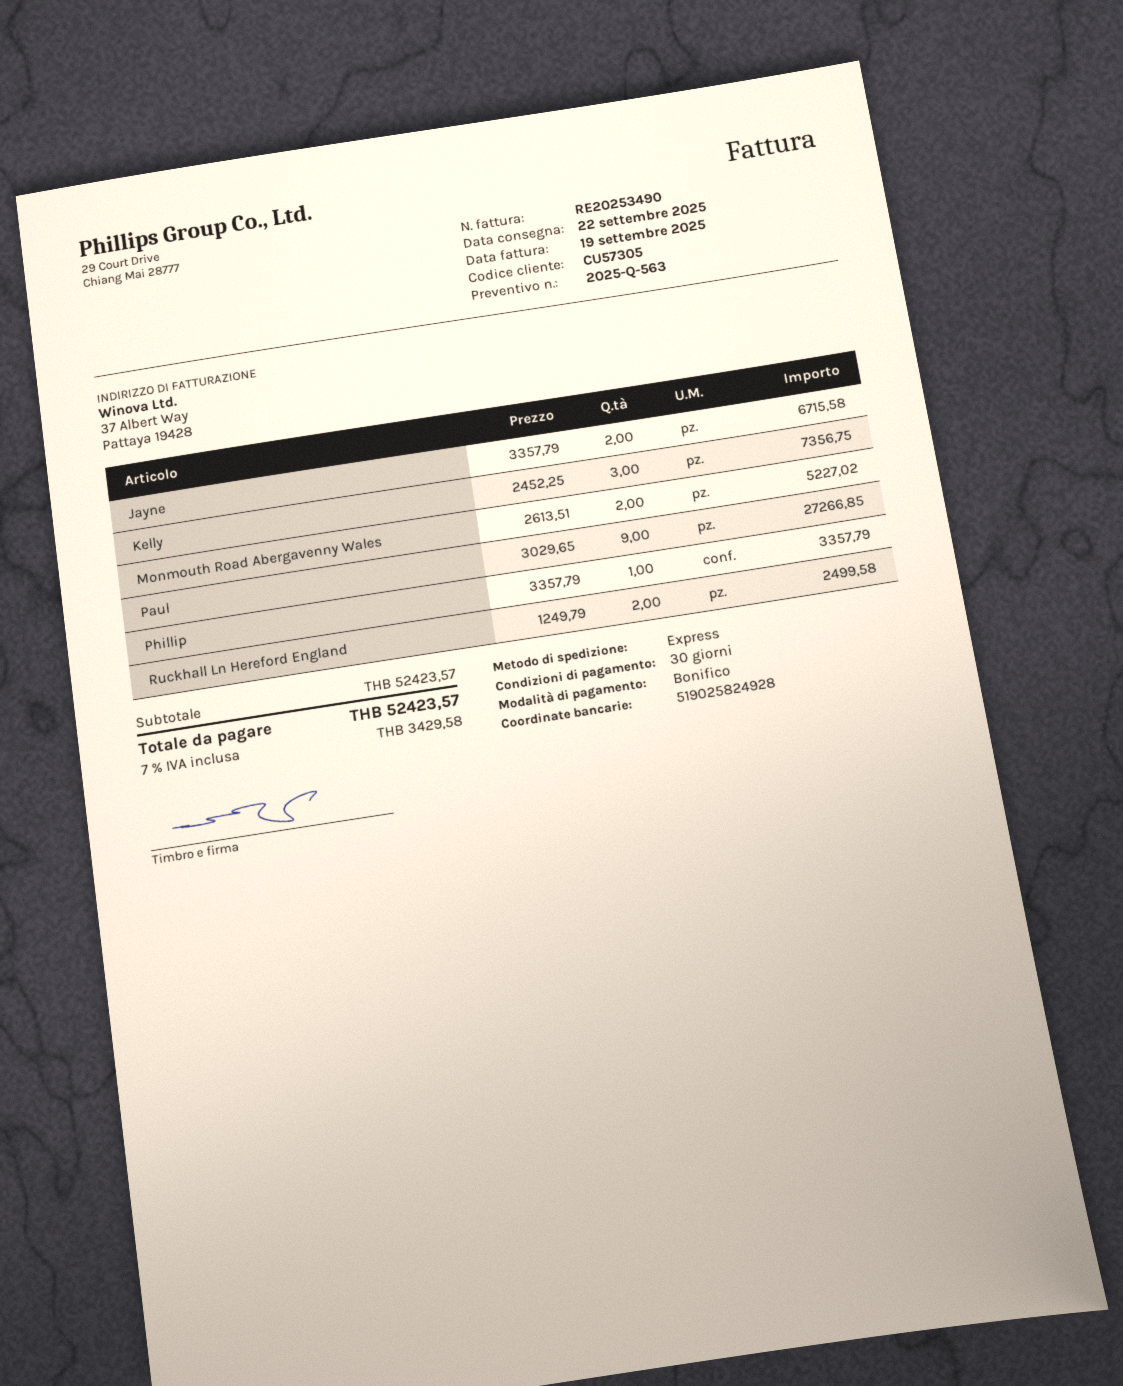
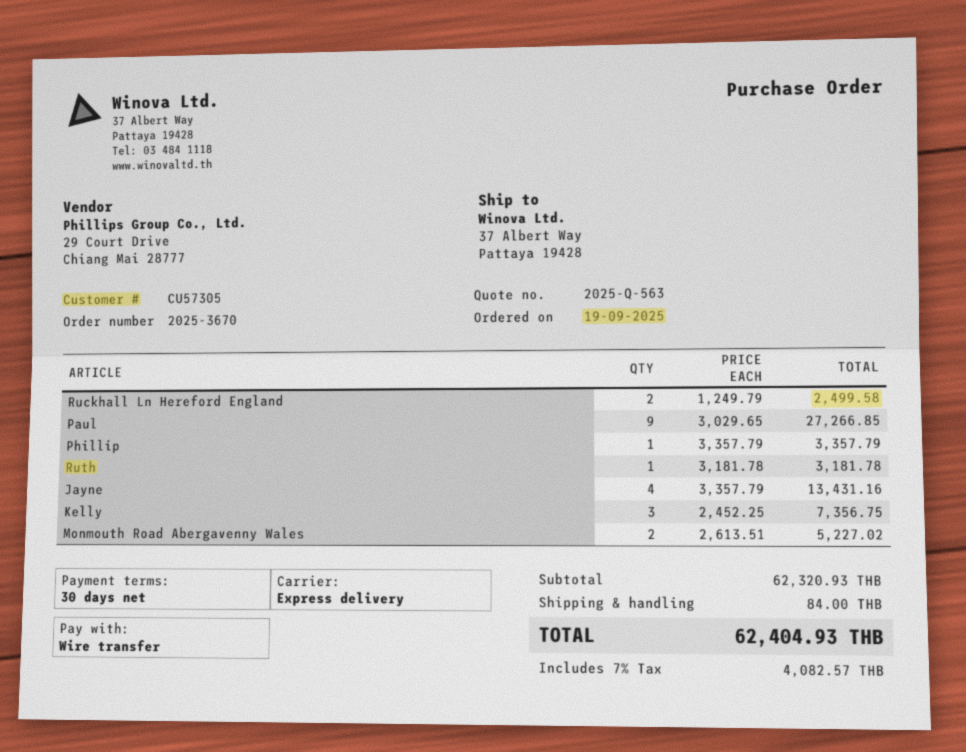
Jayne: 2 x 3357.79 = 6715.58 -> 4 x 3357.79 = 13431.16
Ruth: none -> 1 x 3181.78 = 3181.78
subtotal: 52423.57 -> 62320.93
shipping: none -> 84.00
tax: 7% = 3429.58 -> 7% = 4082.57
total: 52423.57 -> 62404.93

